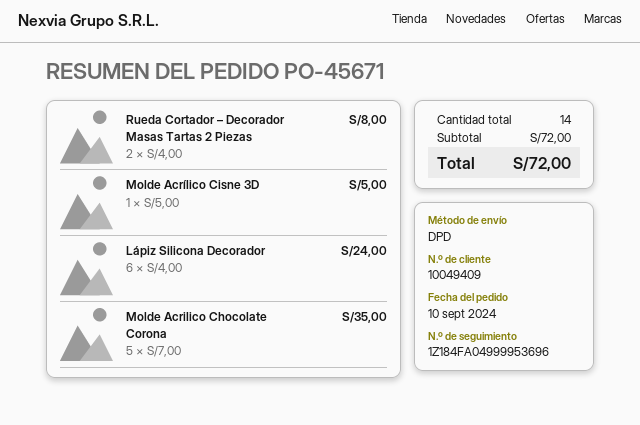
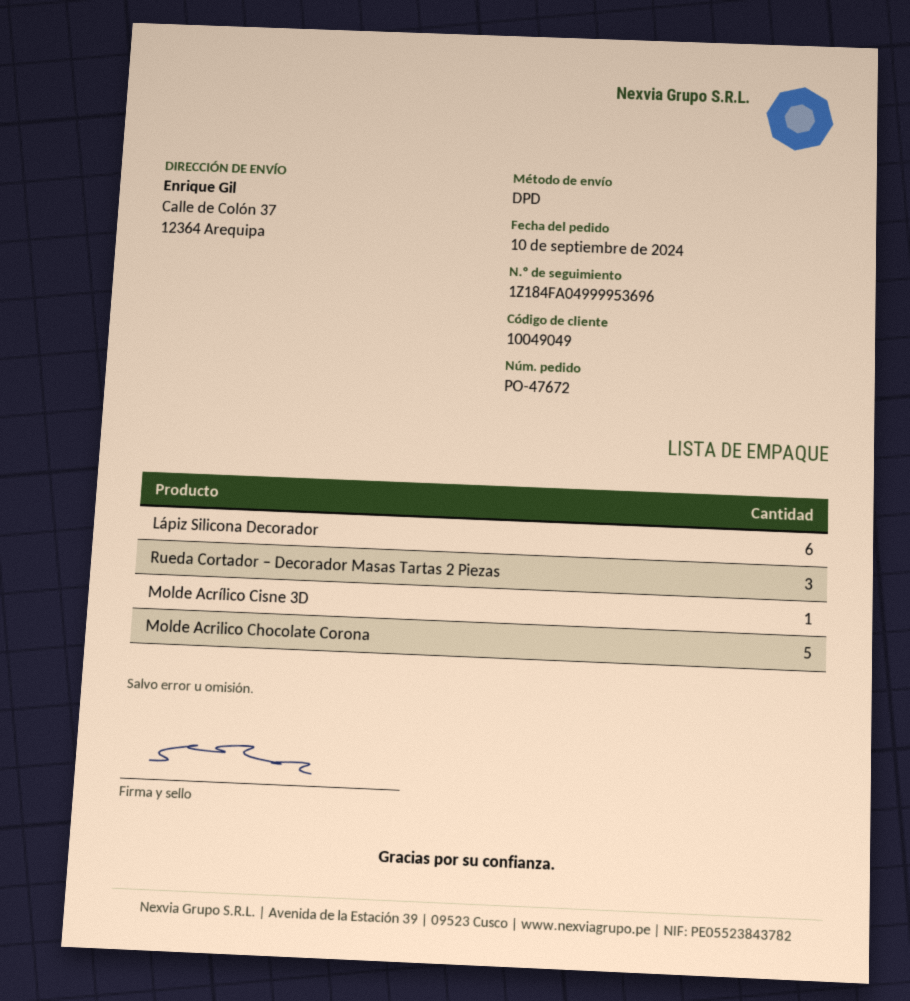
order number: PO-45671 -> PO-47672
customer number: 10049409 -> 10049049
Rueda Cortador – Decorador Masas Tartas 2 Piezas: 2 -> 3

